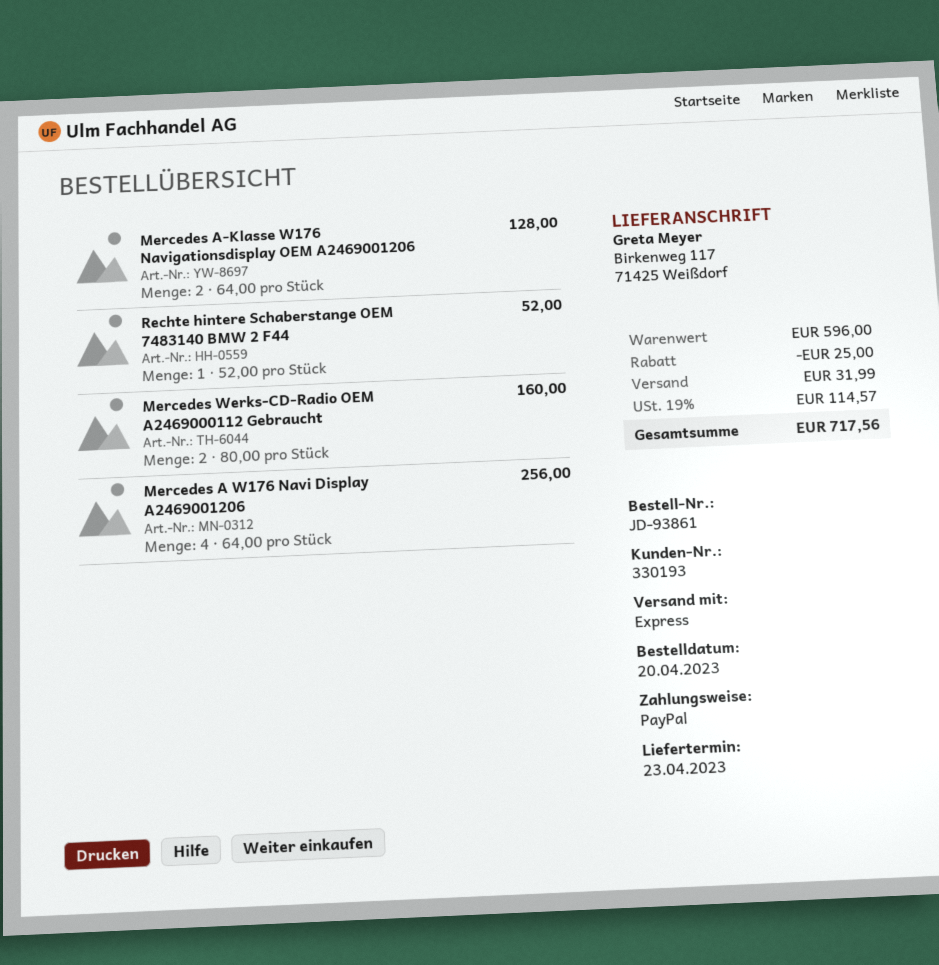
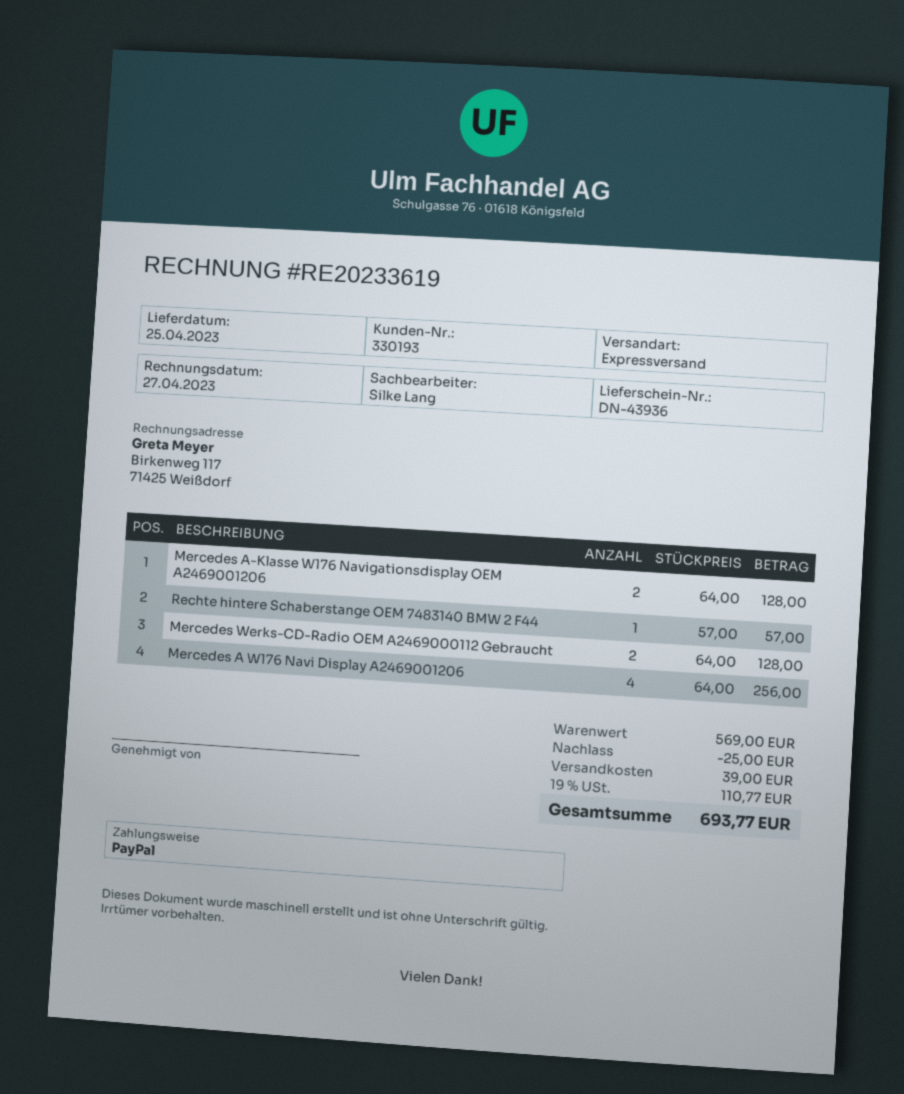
delivery date: 2023-04-23 -> 2023-04-25
Rechte hintere Schaberstange OEM 7483140 BMW 2 F44: 1 x 52.00 = 52.00 -> 1 x 57.00 = 57.00
Mercedes Werks-CD-Radio OEM A2469000112 Gebraucht: 2 x 80.00 = 160.00 -> 2 x 64.00 = 128.00
subtotal: 596.00 -> 569.00
shipping: 31.99 -> 39.00
tax: 19% = 114.57 -> 19% = 110.77
total: 717.56 -> 693.77

